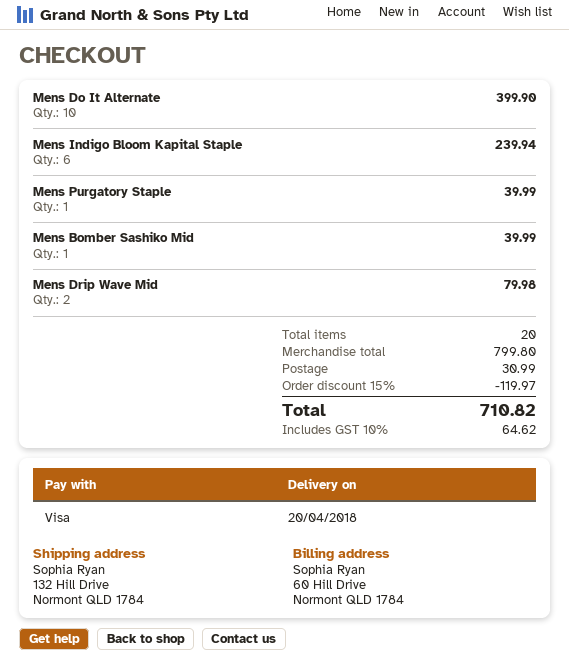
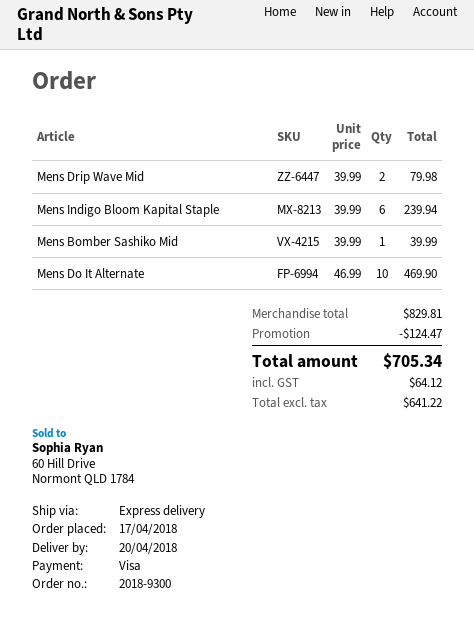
Mens Do It Alternate: 10 for 399.90 -> 10 for 469.90
Mens Purgatory Staple: 1 for 39.99 -> none
subtotal: 799.80 -> 829.81
discount: 119.97 -> 124.47
shipping: 30.99 -> none
tax: 64.62 -> 64.12
total: 710.82 -> 705.34

